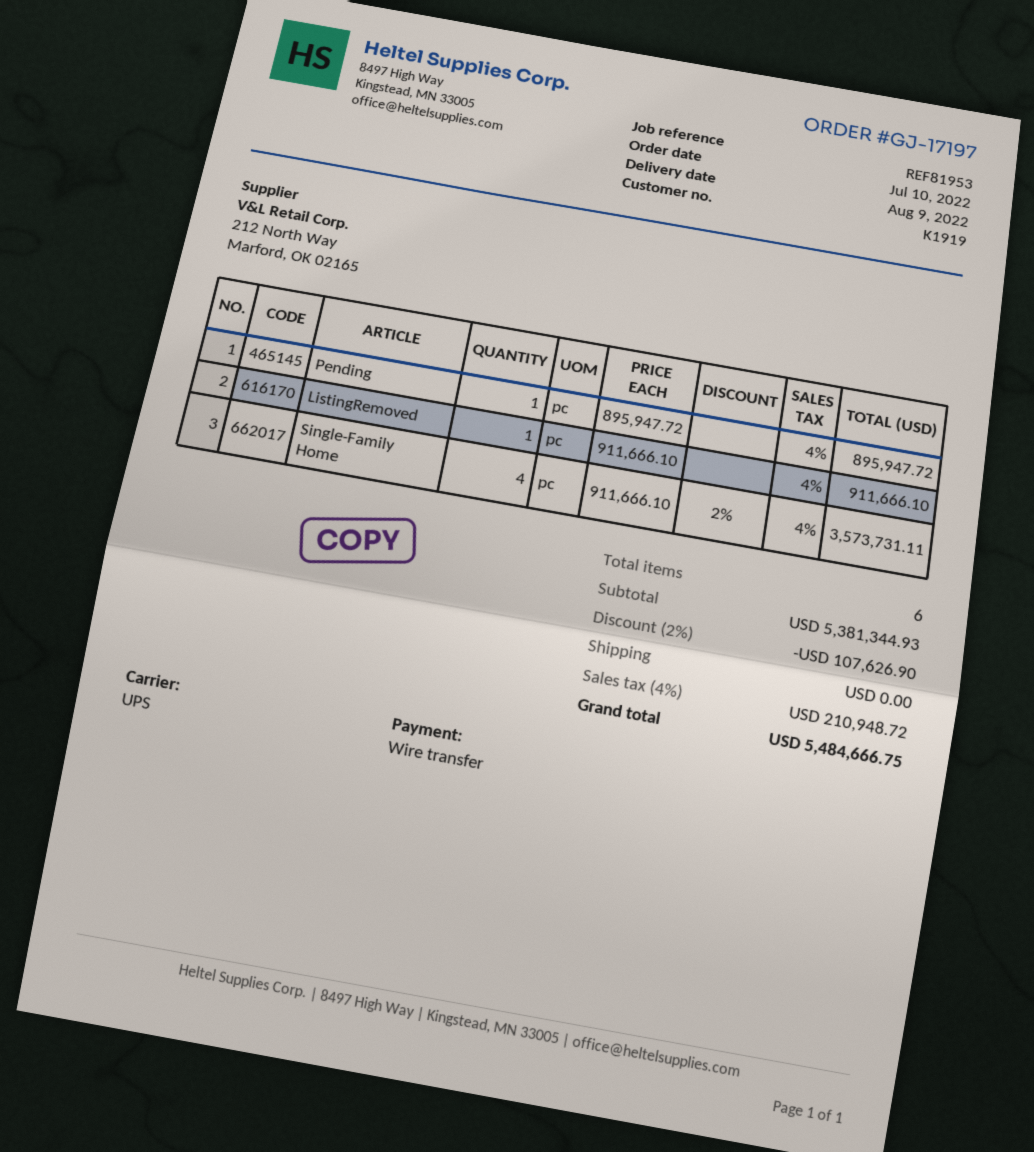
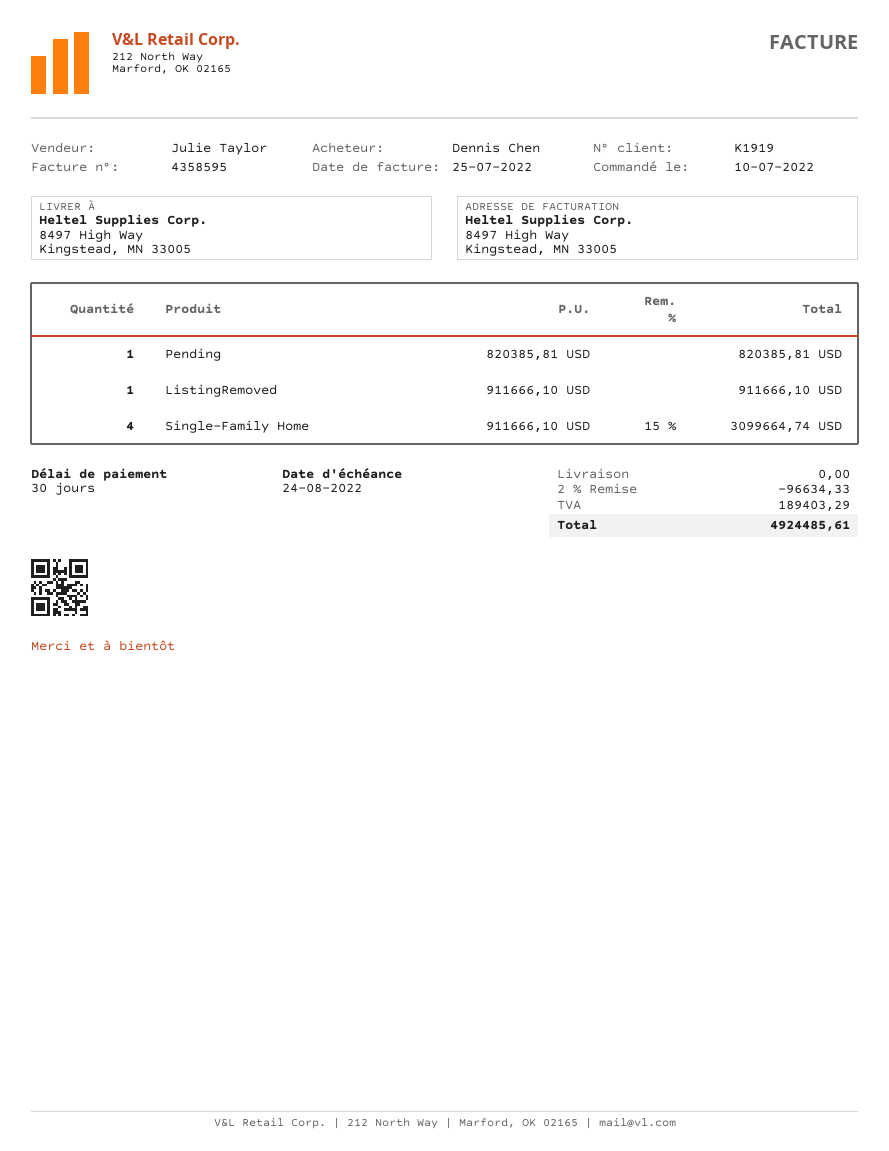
Pending: 1 x 895947.72 = 895947.72 -> 1 x 820385.81 = 820385.81
Single-Family Home: 4 x 911666.10 - 2% = 3573731.11 -> 4 x 911666.10 - 15% = 3099664.74
discount: 2% = 107626.90 -> 2% = 96634.33
tax: 210948.72 -> 189403.29
total: 5484666.75 -> 4924485.61

